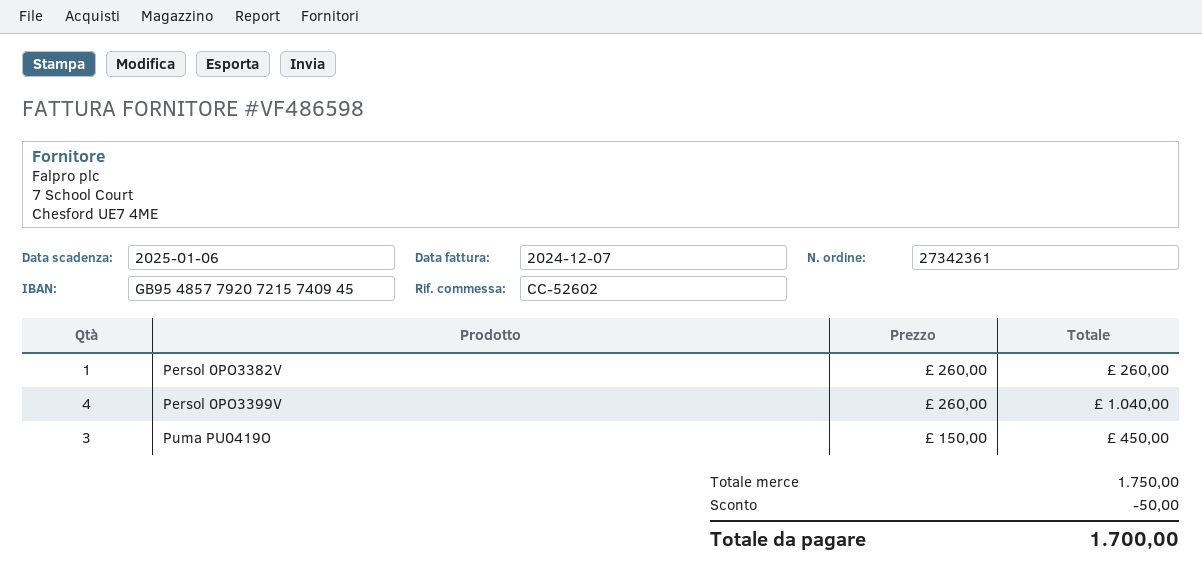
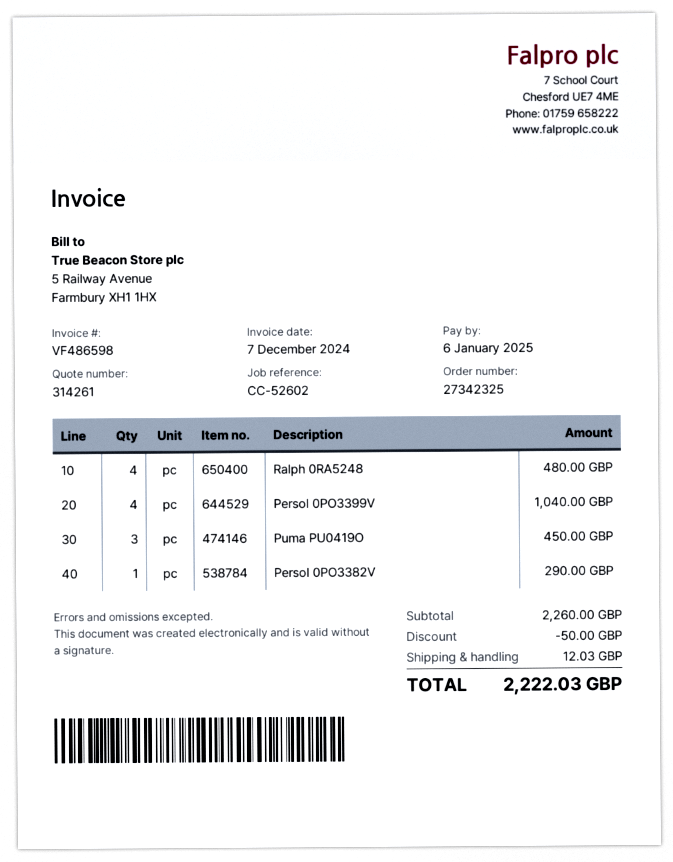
order number: 27342361 -> 27342325
Persol 0PO3382V: 1 for 260.00 -> 1 for 290.00
Ralph 0RA5248: none -> 4 for 480.00
subtotal: 1750.00 -> 2260.00
shipping: none -> 12.03
total: 1700.00 -> 2222.03

